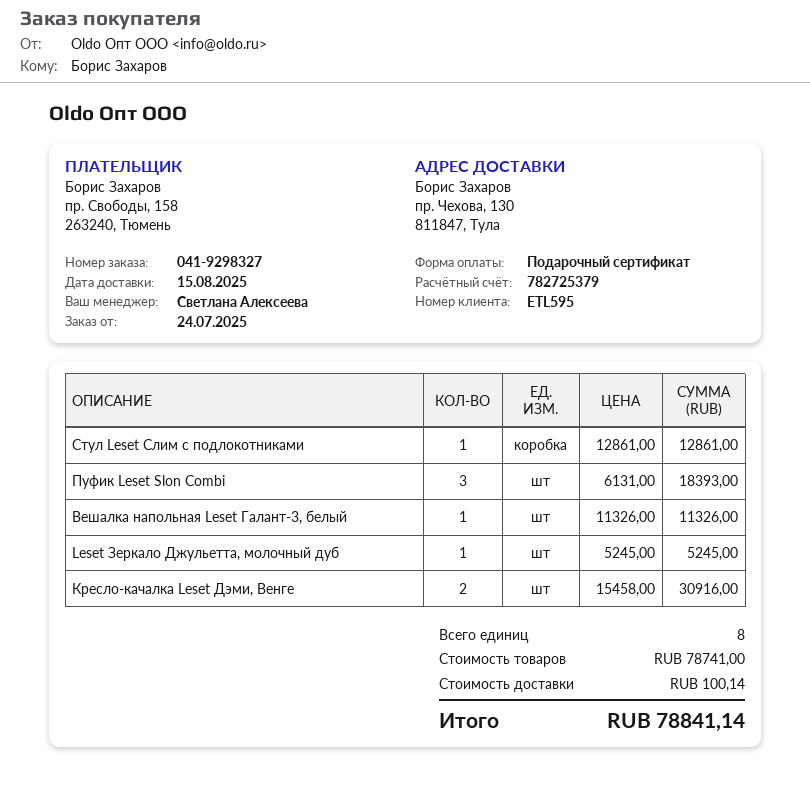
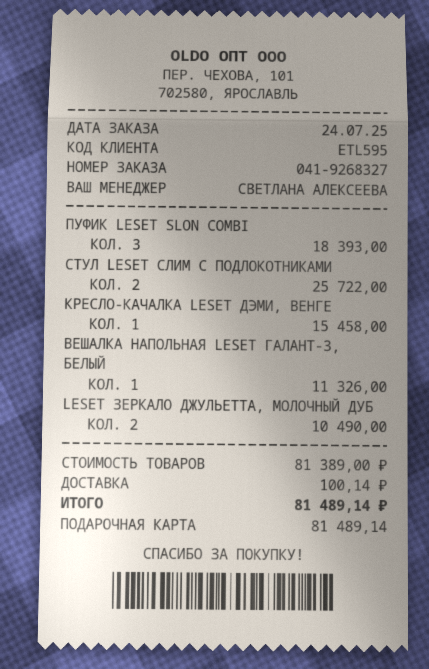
order number: 041-9298327 -> 041-9268327
Стул Leset Слим с подлокотниками: 1 for 12861.00 -> 2 for 25722.00
Leset Зеркало Джульетта, молочный дуб: 1 for 5245.00 -> 2 for 10490.00
Кресло-качалка Leset Дэми, Венге: 2 for 30916.00 -> 1 for 15458.00
subtotal: 78741.00 -> 81389.00
total: 78841.14 -> 81489.14

